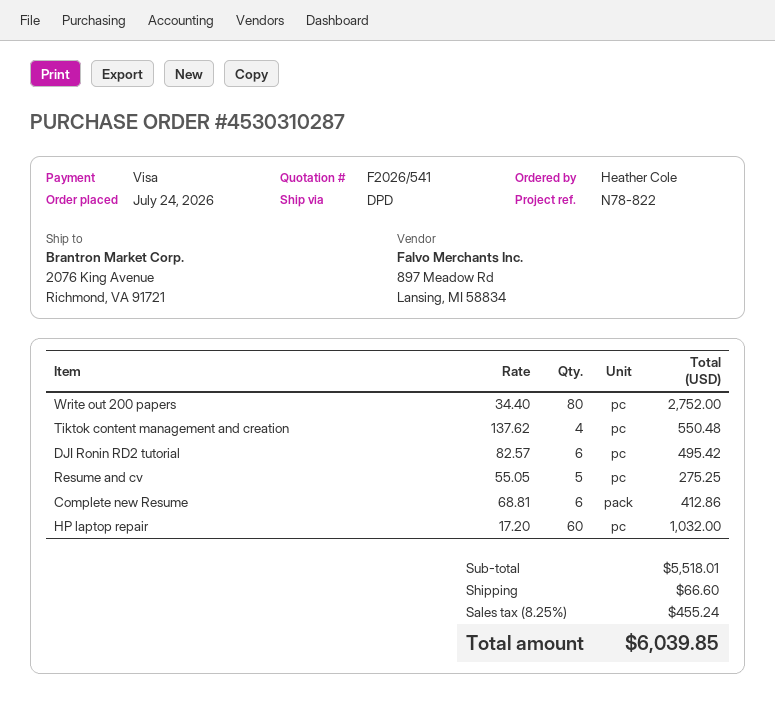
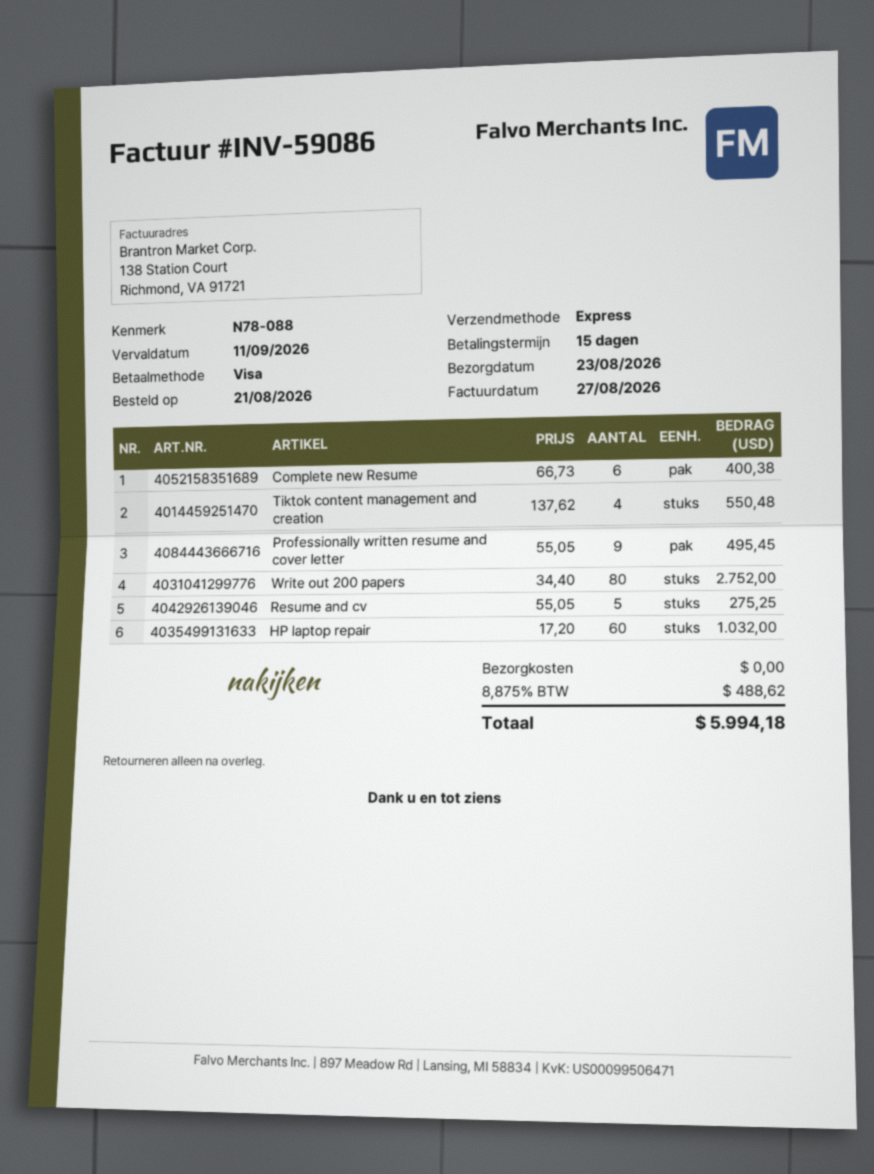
order date: 2026-07-24 -> 2026-08-21
reference: N78-822 -> N78-088
shipping method: DPD -> express
DJI Ronin RD2 tutorial: 6 x 82.57 = 495.42 -> none
Complete new Resume: 6 x 68.81 = 412.86 -> 6 x 66.73 = 400.38
Professionally written resume and cover letter: none -> 9 x 55.05 = 495.45
shipping: 66.60 -> 0.00
tax: 8.25% = 455.24 -> 8.875% = 488.62
total: 6039.85 -> 5994.18

